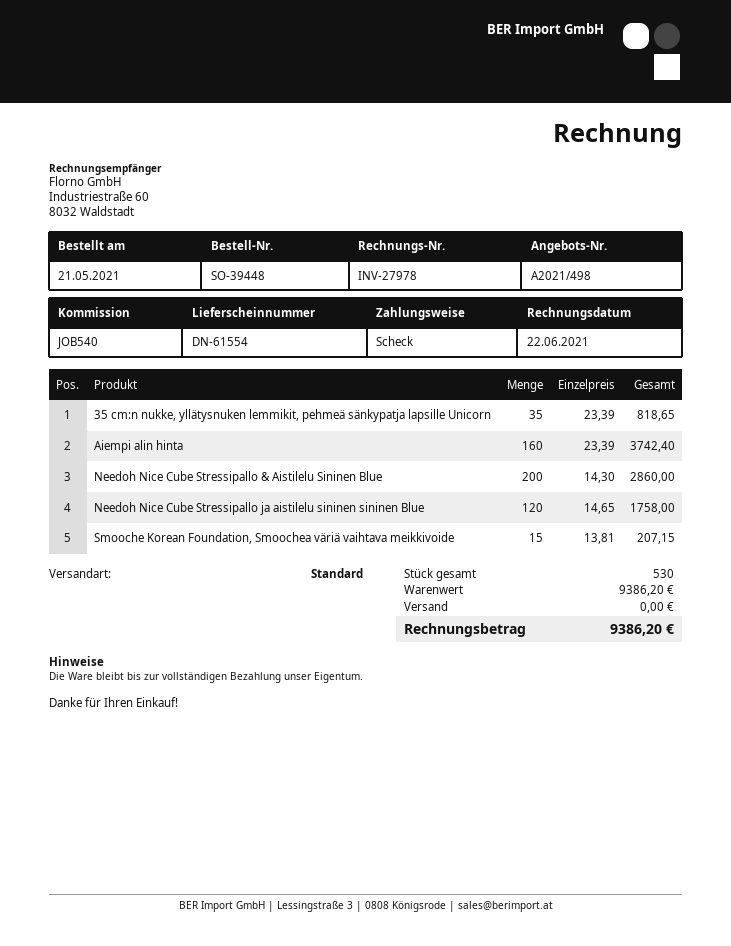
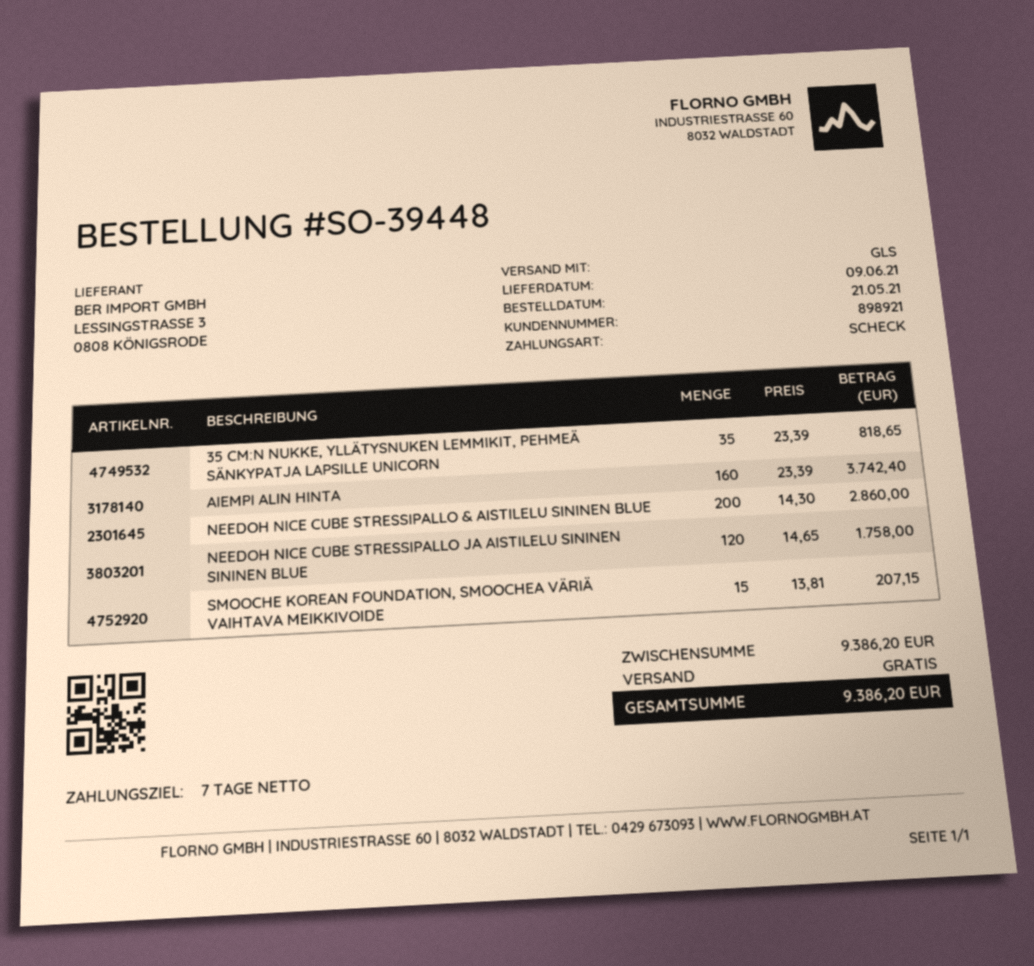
shipping method: standard -> GLS

